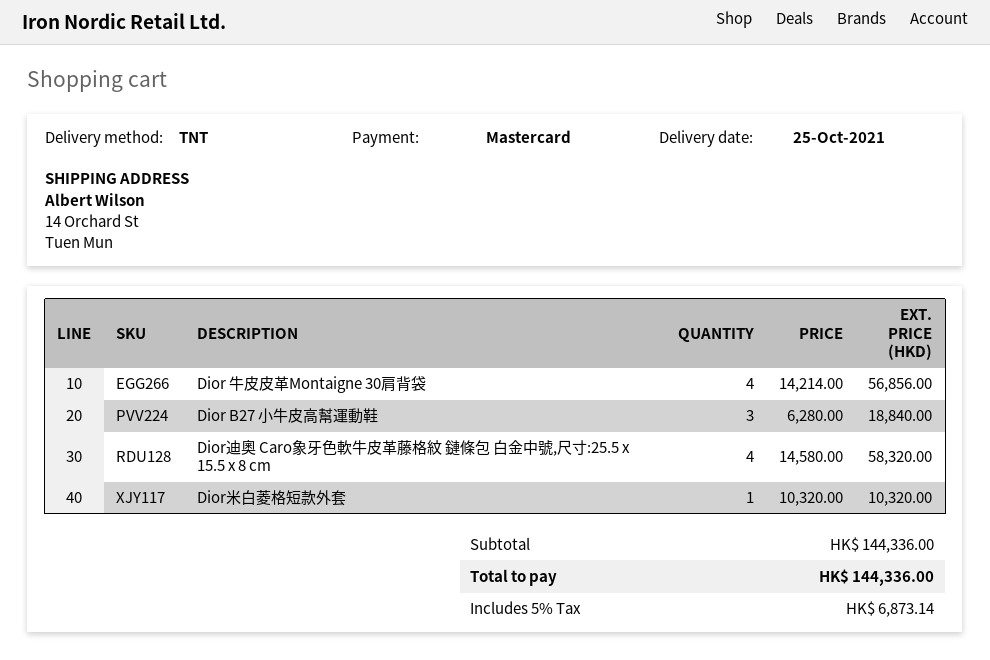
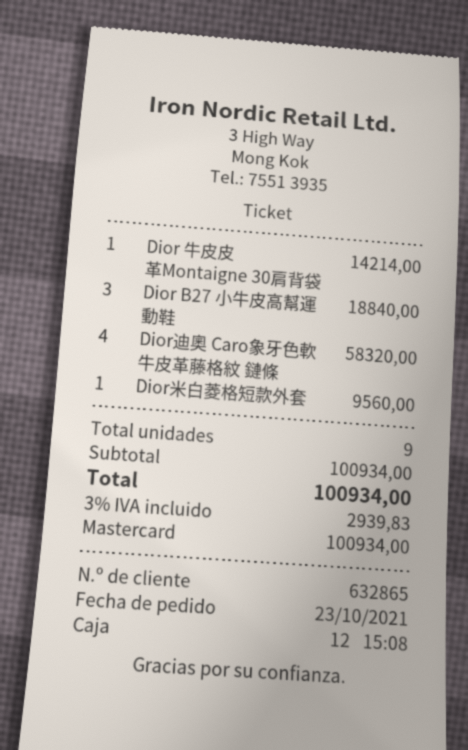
Dior 牛皮皮革Montaigne 30肩背袋: 4 for 56856.00 -> 1 for 14214.00
Dior米白菱格短款外套: 1 for 10320.00 -> 1 for 9560.00
subtotal: 144336.00 -> 100934.00
tax: 5% = 6873.14 -> 3% = 2939.83
total: 144336.00 -> 100934.00

